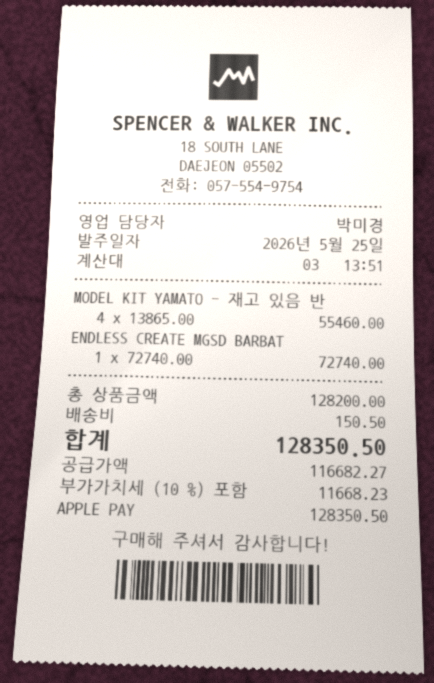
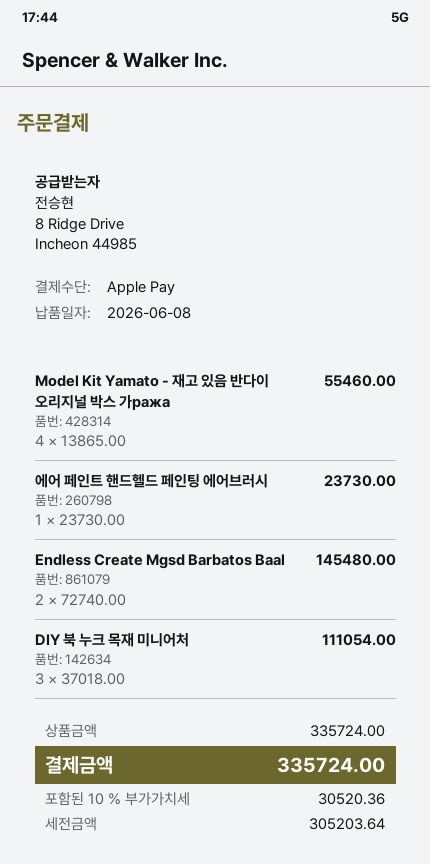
ENDLESS CREATE MGSD BARBAT: 1 x 72740.00 = 72740.00 -> 2 x 72740.00 = 145480.00
에어 페인트 핸드헬드 페인팅 에어브러시: none -> 1 x 23730.00 = 23730.00
DIY 북 누크 목재 미니어처: none -> 3 x 37018.00 = 111054.00
subtotal: 128200.00 -> 335724.00
shipping: 150.50 -> none
net: 116682.27 -> 305203.64
tax: 10% = 11668.23 -> 10% = 30520.36
total: 128350.50 -> 335724.00

